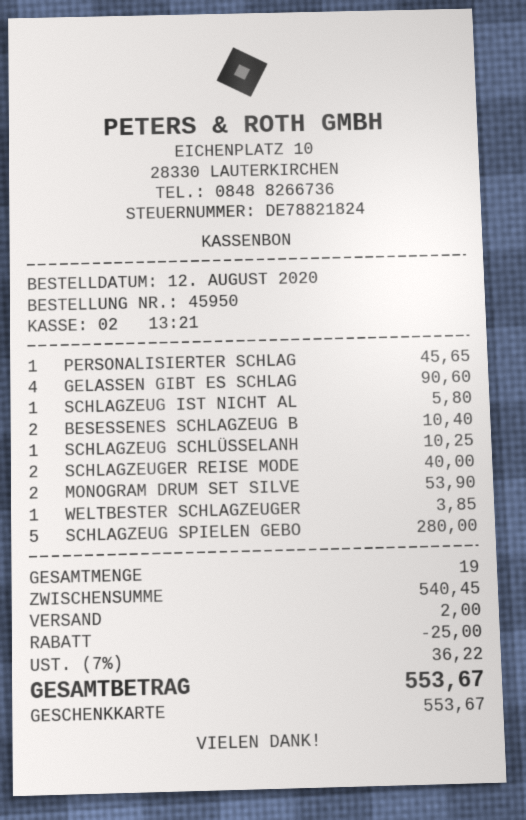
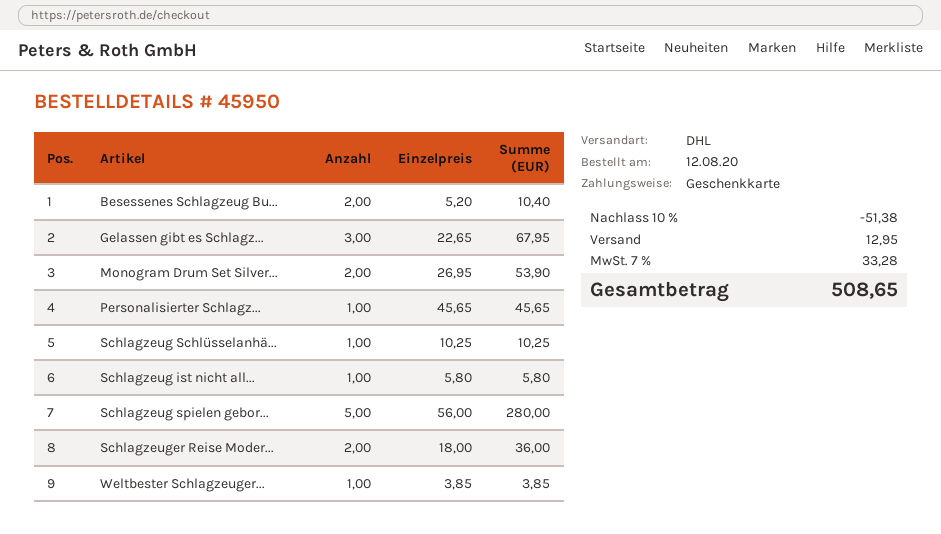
GELASSEN GIBT ES SCHLAG: 4 for 90.60 -> 3 for 67.95
SCHLAGZEUGER REISE MODE: 2 for 40.00 -> 2 for 36.00
discount: 25.00 -> 51.38
shipping: 2.00 -> 12.95
tax: 7% = 36.22 -> 7% = 33.28
total: 553.67 -> 508.65

